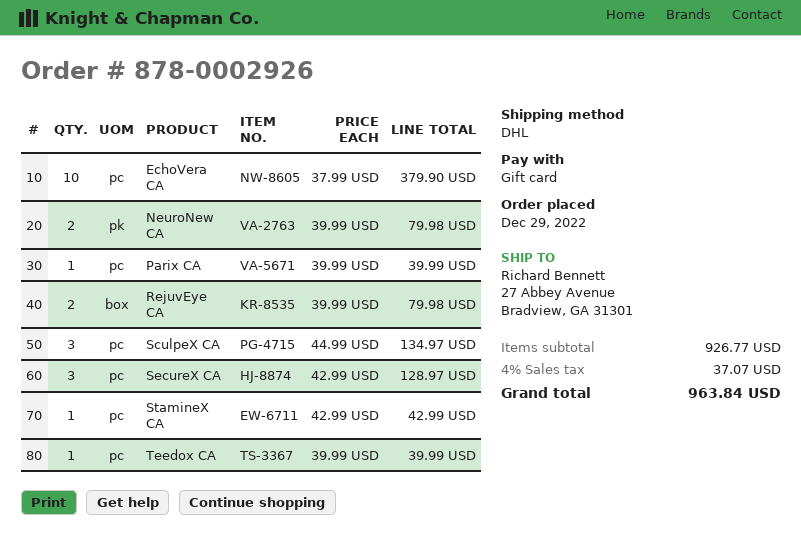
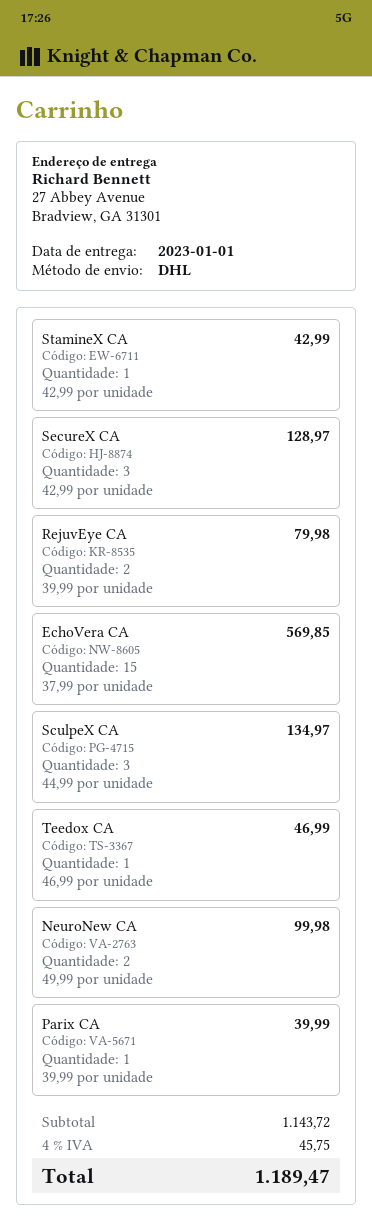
EchoVera CA: 10 x 37.99 = 379.90 -> 15 x 37.99 = 569.85
NeuroNew CA: 2 x 39.99 = 79.98 -> 2 x 49.99 = 99.98
Teedox CA: 1 x 39.99 = 39.99 -> 1 x 46.99 = 46.99
subtotal: 926.77 -> 1143.72
tax: 4% = 37.07 -> 4% = 45.75
total: 963.84 -> 1189.47

